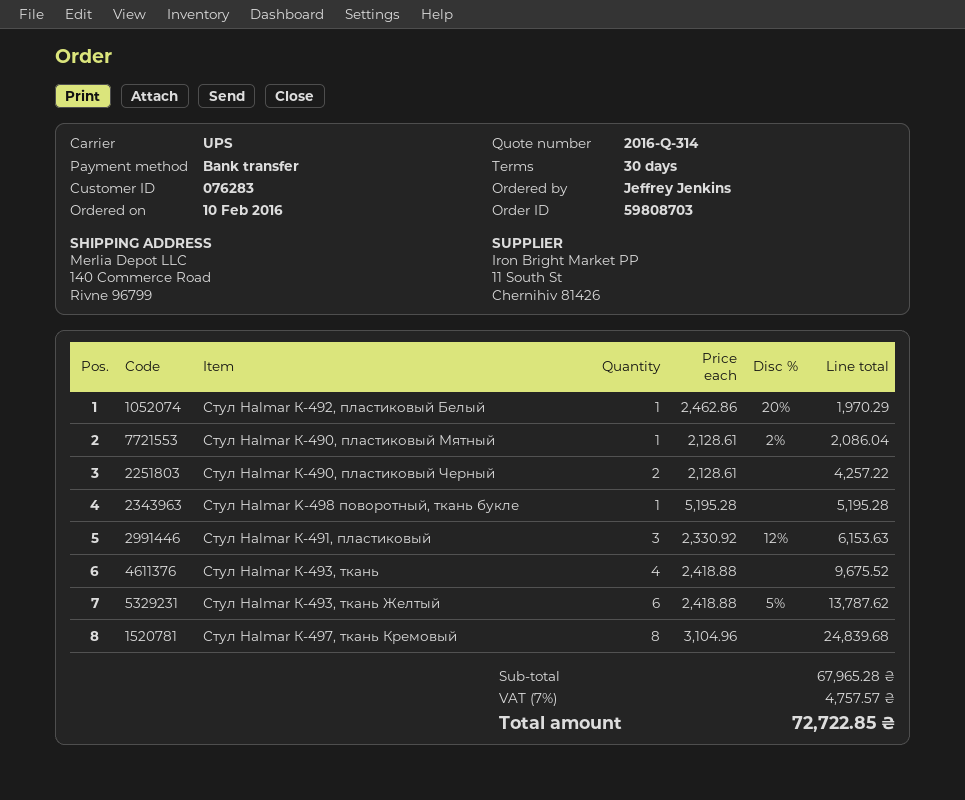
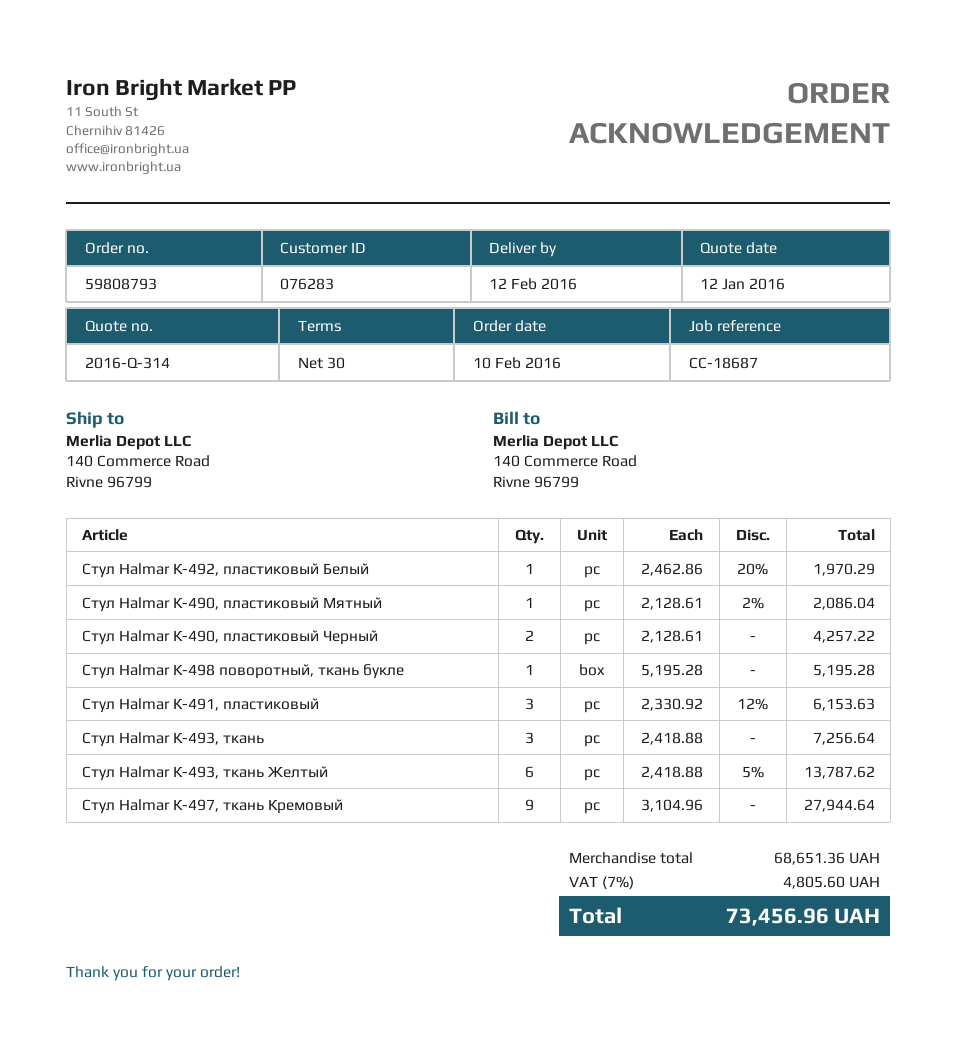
order number: 59808703 -> 59808793
Стул Halmar К-493, ткань: 4 x 2418.88 = 9675.52 -> 3 x 2418.88 = 7256.64
Стул Halmar К-497, ткань Кремовый: 8 x 3104.96 = 24839.68 -> 9 x 3104.96 = 27944.64
subtotal: 67965.28 -> 68651.36
tax: 7% = 4757.57 -> 7% = 4805.60
total: 72722.85 -> 73456.96

